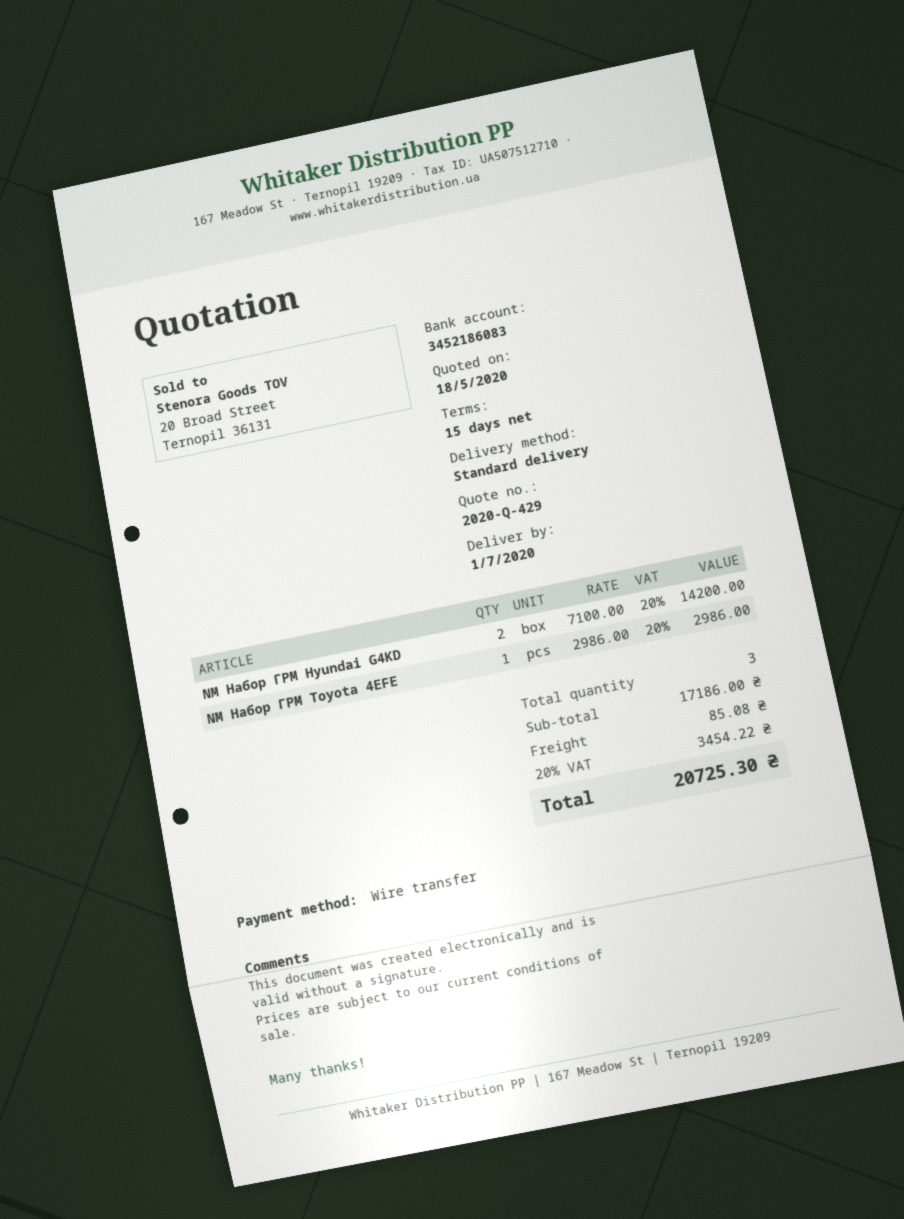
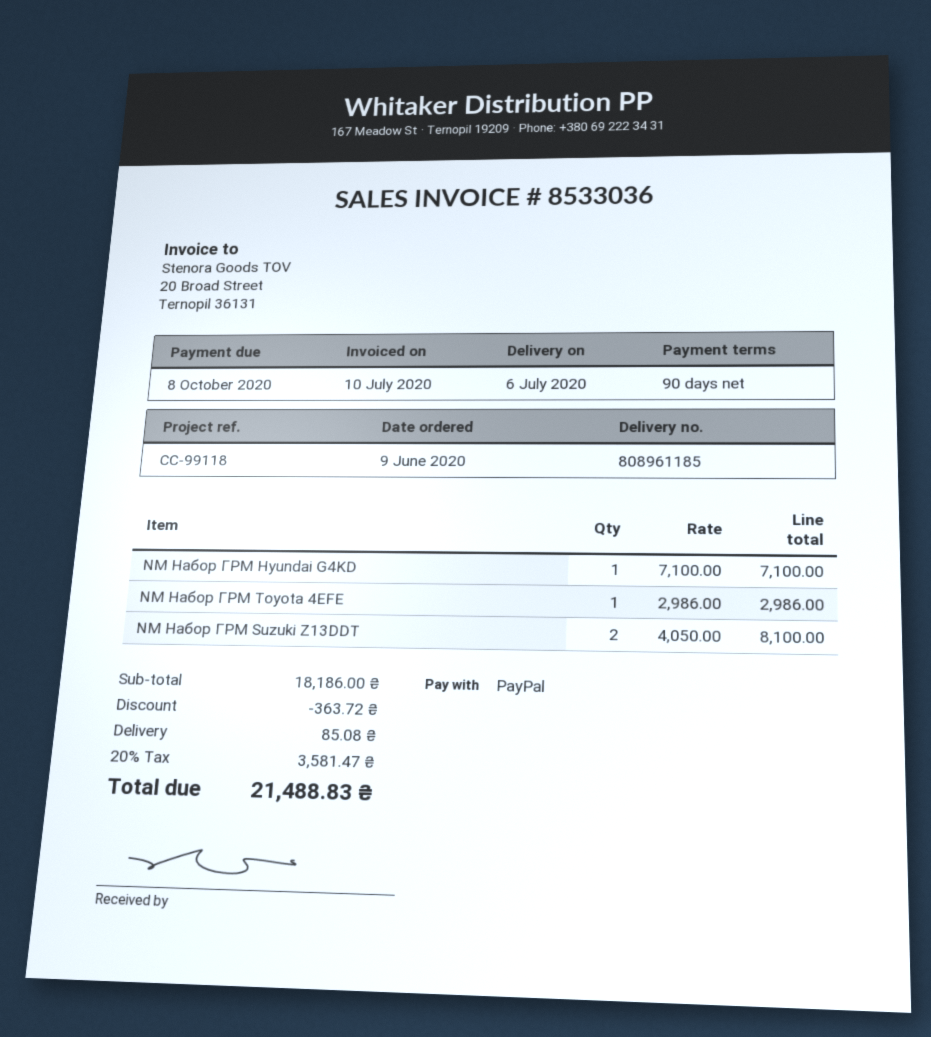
delivery date: 2020-07-01 -> 2020-07-06
payment terms: 15 days -> 90 days
payment method: bank transfer -> PayPal
NM Набор ГРМ Hyundai G4KD: 2 x 7100.00 = 14200.00 -> 1 x 7100.00 = 7100.00
NM Набор ГРМ Suzuki Z13DDT: none -> 2 x 4050.00 = 8100.00
subtotal: 17186.00 -> 18186.00
discount: none -> 363.72
tax: 20% = 3454.22 -> 20% = 3581.47
total: 20725.30 -> 21488.83

